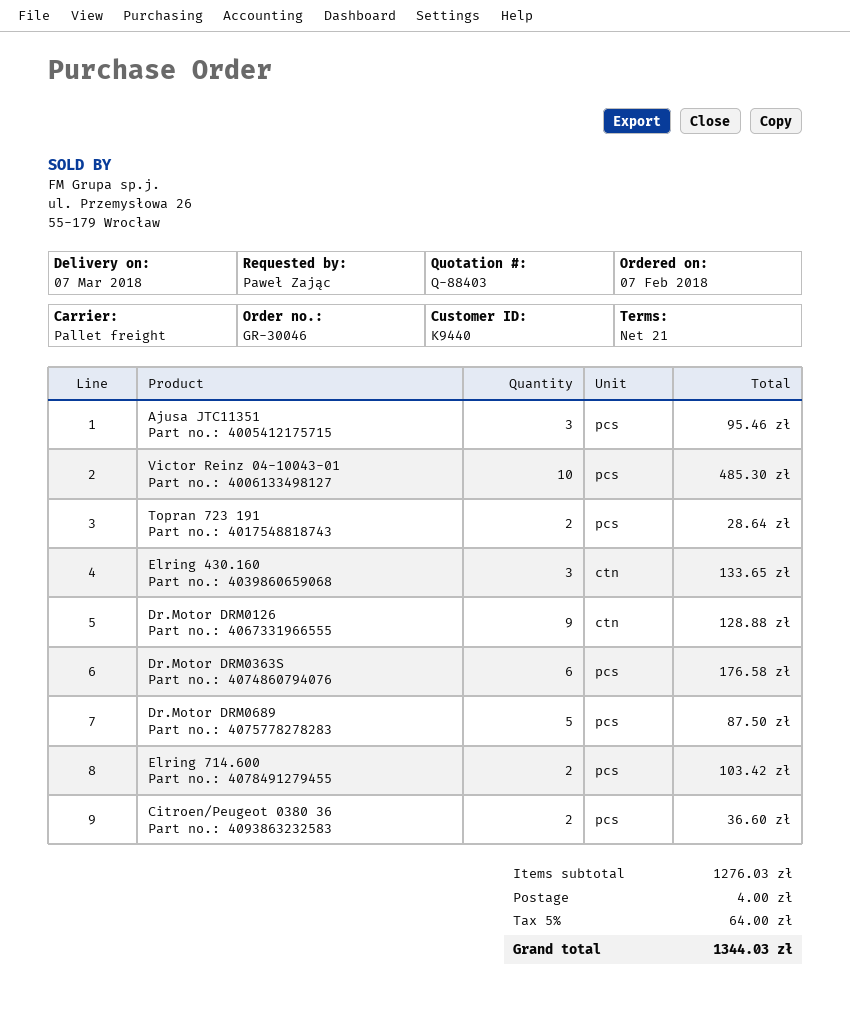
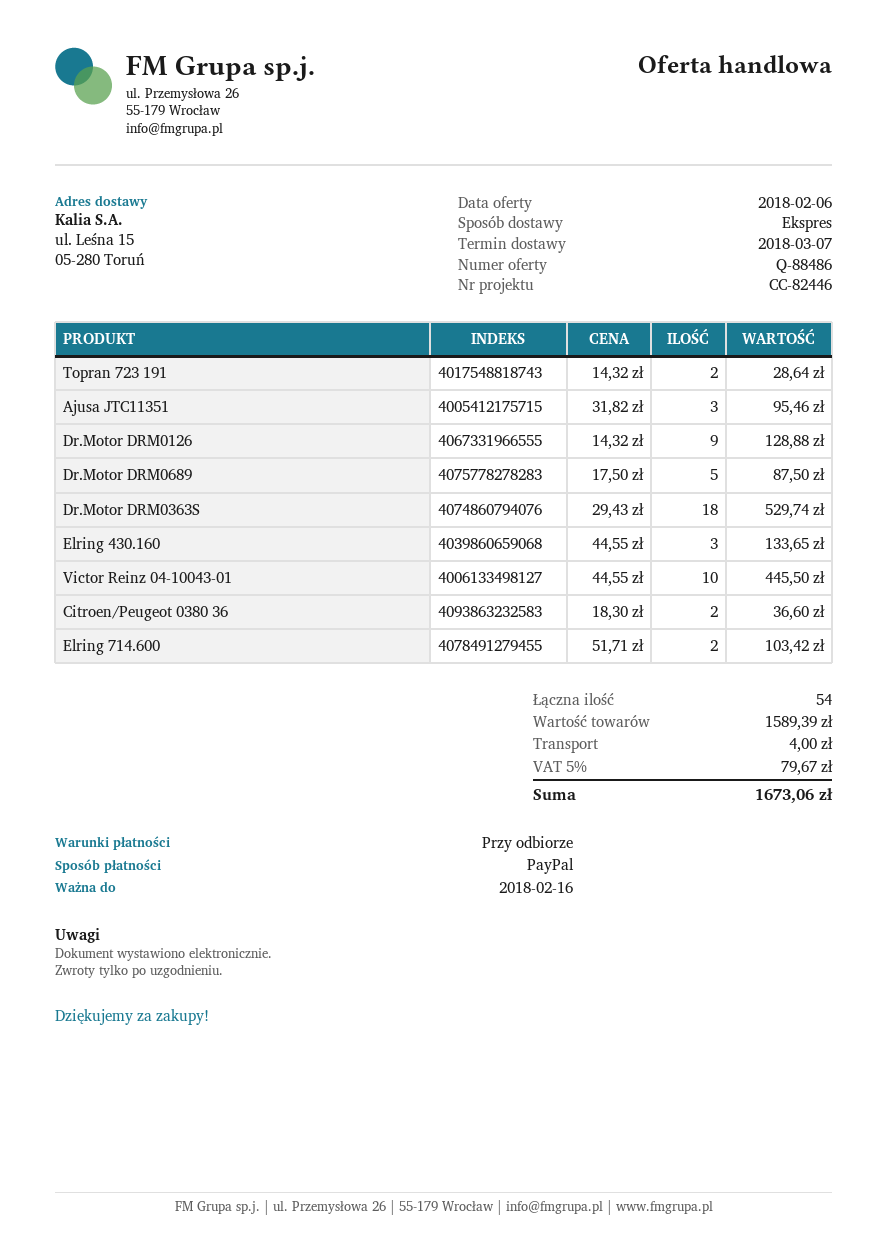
quote number: Q-88403 -> Q-88486
payment terms: 21 days -> on receipt
shipping method: pallet freight -> express
Victor Reinz 04-10043-01: 10 for 485.30 -> 10 for 445.50
Dr.Motor DRM0363S: 6 for 176.58 -> 18 for 529.74
subtotal: 1276.03 -> 1589.39
tax: 5% = 64.00 -> 5% = 79.67
total: 1344.03 -> 1673.06

